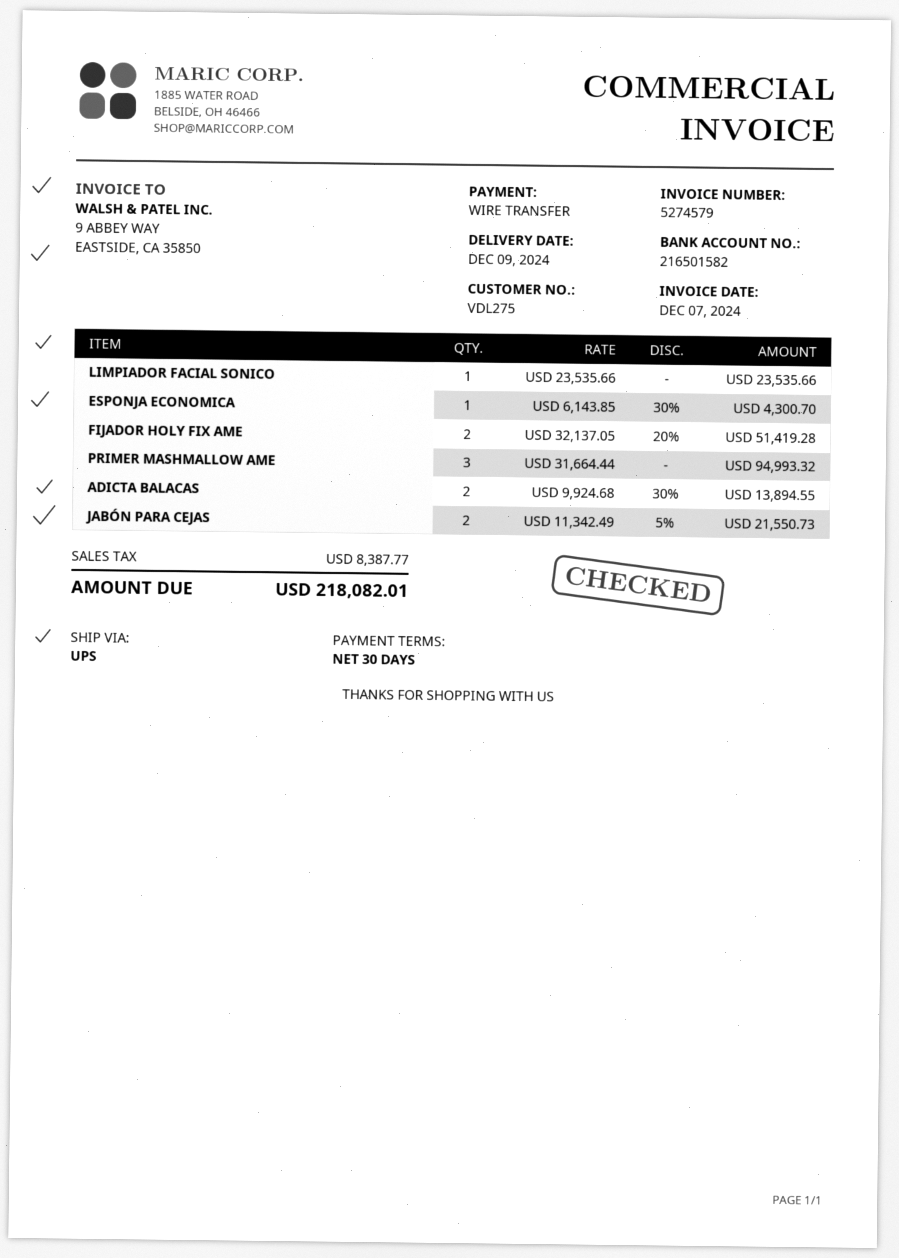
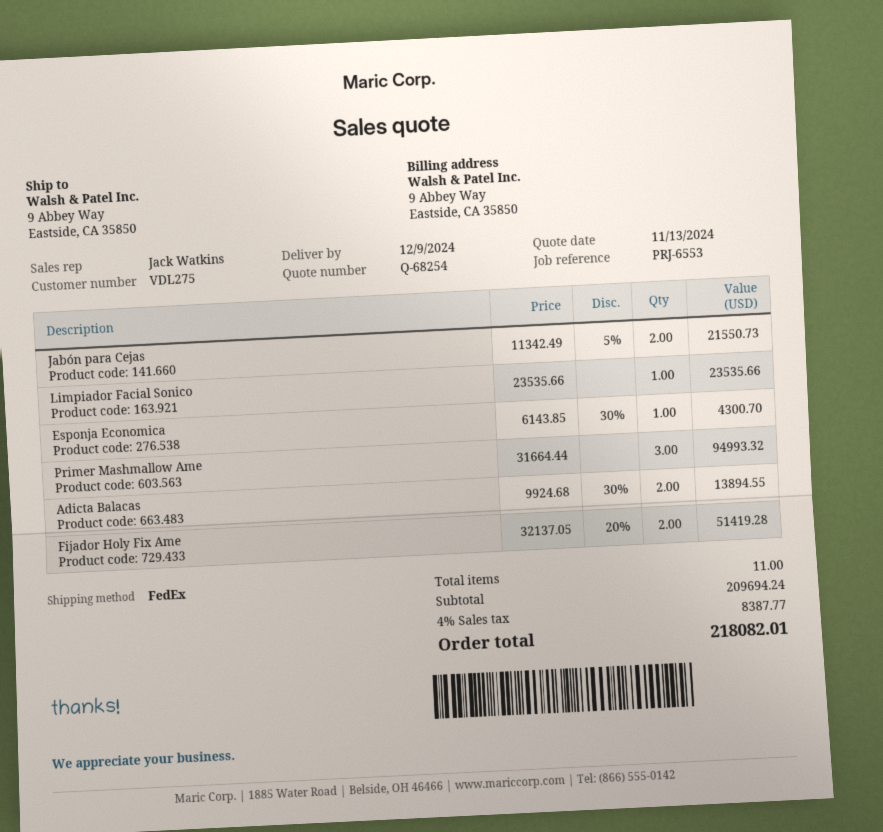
shipping method: UPS -> FedEx

